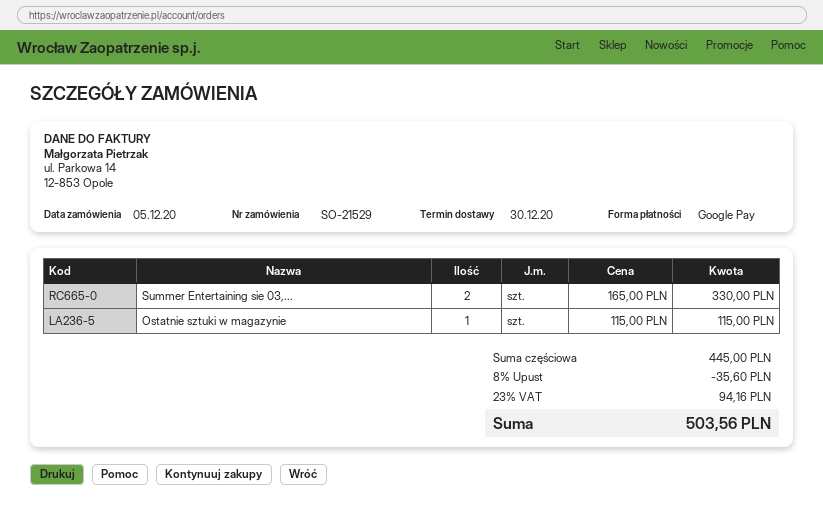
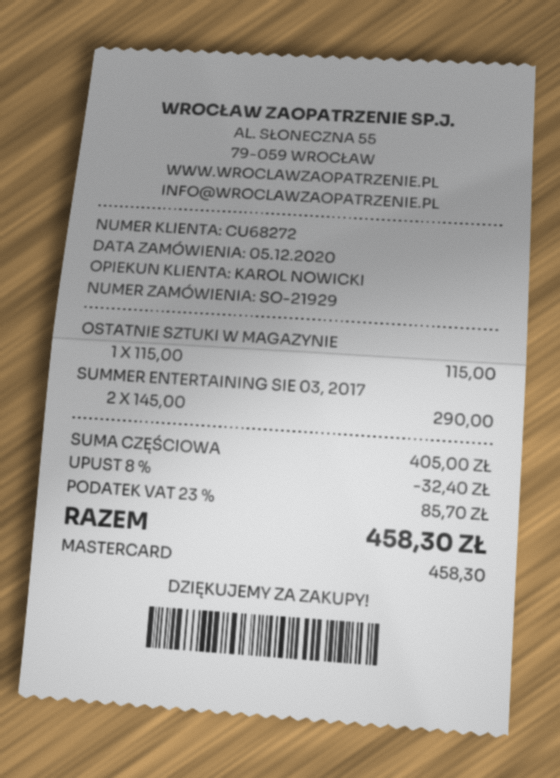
order number: SO-21529 -> SO-21929
payment method: Google Pay -> Mastercard
Summer Entertaining sie 03,...: 2 x 165.00 = 330.00 -> 2 x 145.00 = 290.00
subtotal: 445.00 -> 405.00
discount: 8% = 35.60 -> 8% = 32.40
tax: 23% = 94.16 -> 23% = 85.70
total: 503.56 -> 458.30

